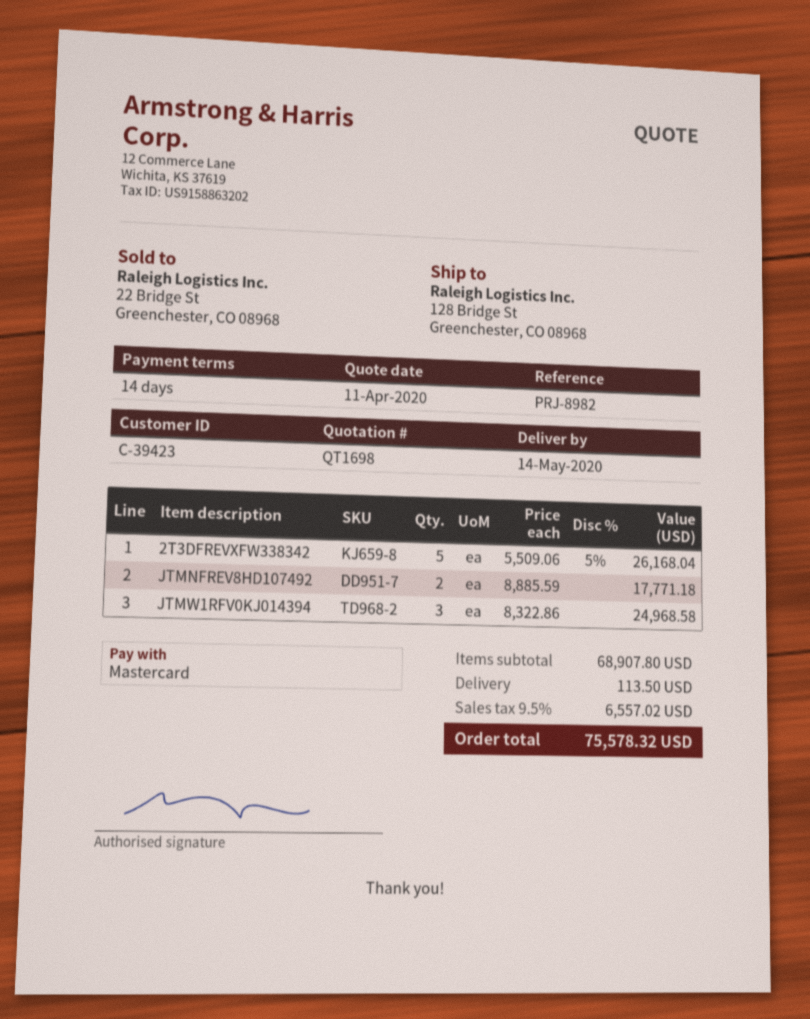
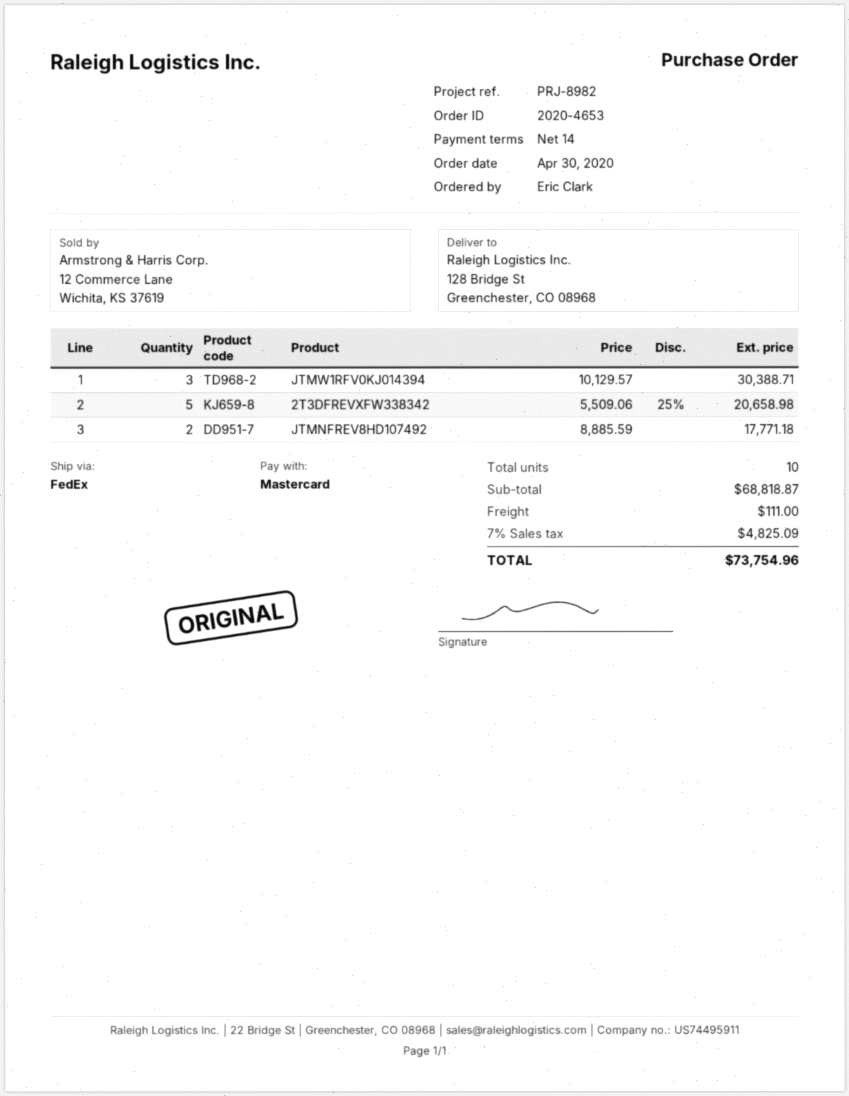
2T3DFREVXFW338342: 5 x 5509.06 - 5% = 26168.04 -> 5 x 5509.06 - 25% = 20658.98
JTMW1RFV0KJ014394: 3 x 8322.86 = 24968.58 -> 3 x 10129.57 = 30388.71
subtotal: 68907.80 -> 68818.87
shipping: 113.50 -> 111.00
tax: 9.5% = 6557.02 -> 7% = 4825.09
total: 75578.32 -> 73754.96

